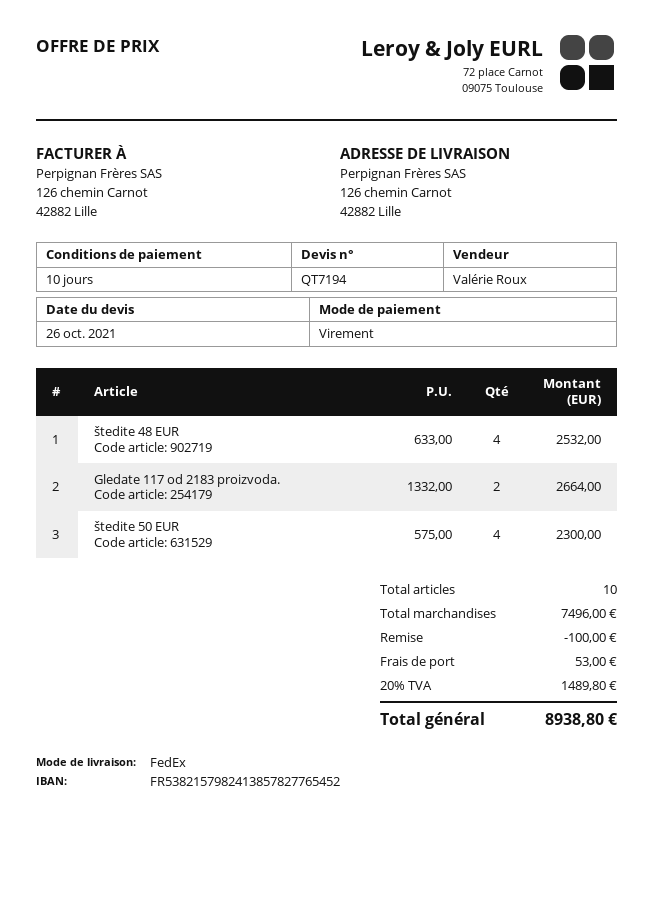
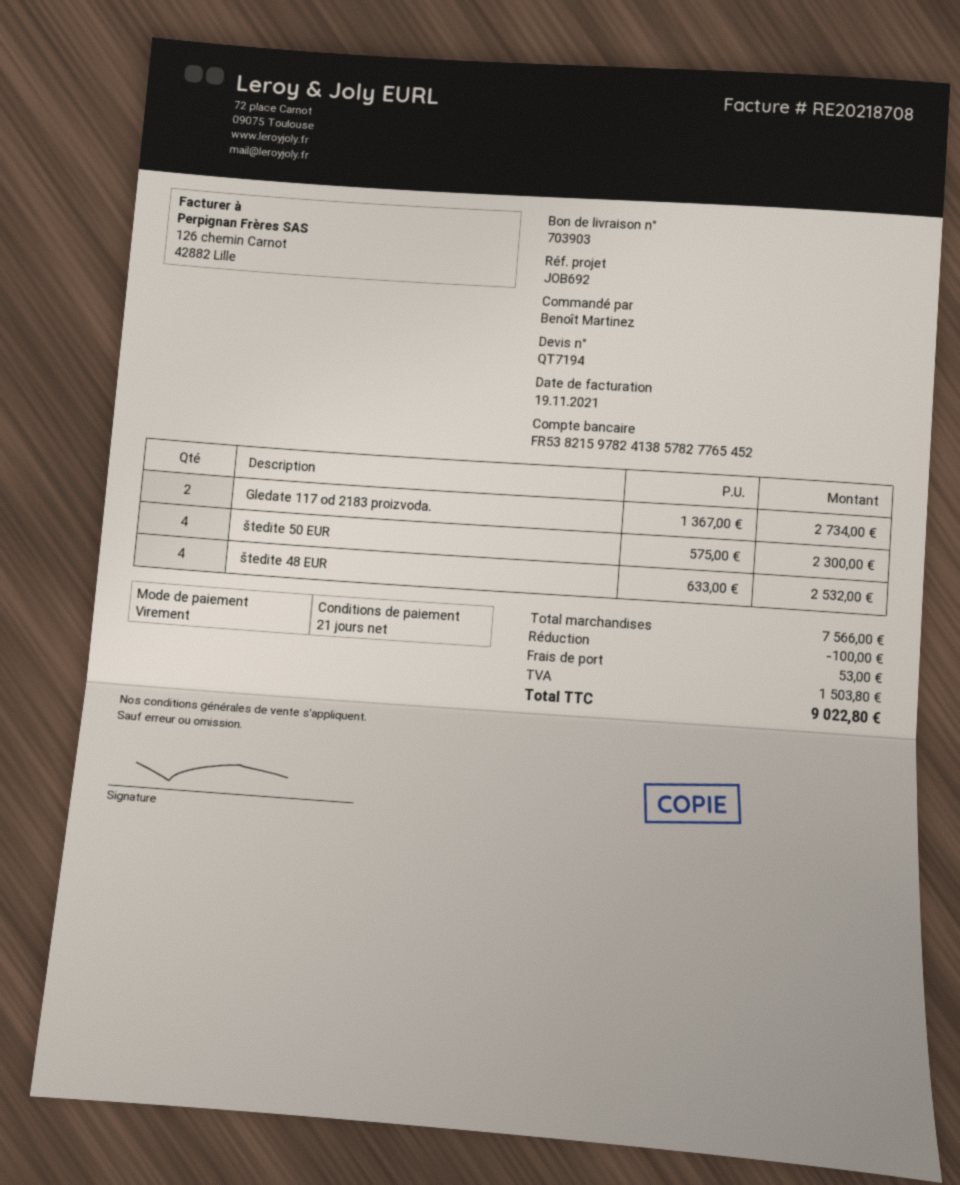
payment terms: 10 days -> 21 days
bank account: FR5382157982413857827765452 -> FR5382159782413857827765452
Gledate 117 od 2183 proizvoda.: 2 x 1332.00 = 2664.00 -> 2 x 1367.00 = 2734.00
subtotal: 7496.00 -> 7566.00
tax: 1489.80 -> 1503.80
total: 8938.80 -> 9022.80

